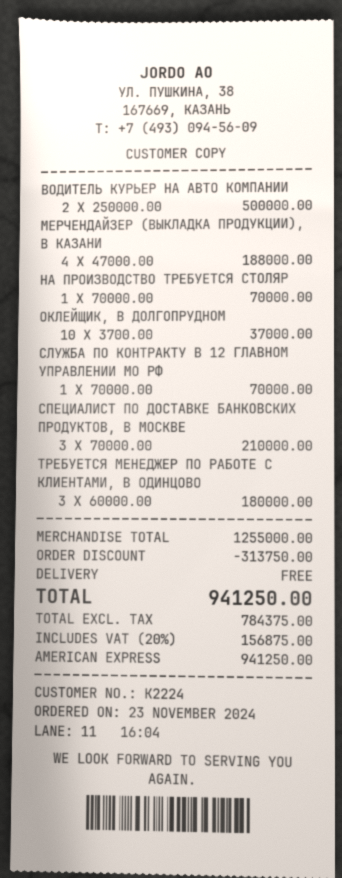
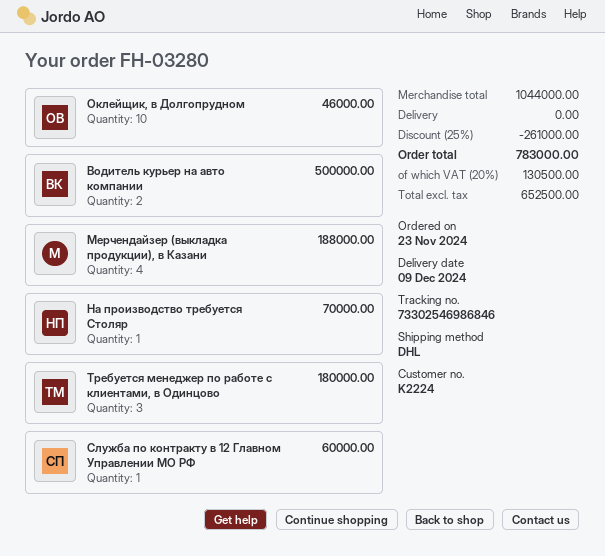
ОКЛЕЙЩИК, В ДОЛГОПРУДНОМ: 10 for 37000.00 -> 10 for 46000.00
СЛУЖБА ПО КОНТРАКТУ В 12 ГЛАВНОМ УПРАВЛЕНИИ МО РФ: 1 for 70000.00 -> 1 for 60000.00
СПЕЦИАЛИСТ ПО ДОСТАВКЕ БАНКОВСКИХ ПРОДУКТОВ, В МОСКВЕ: 3 for 210000.00 -> none
subtotal: 1255000.00 -> 1044000.00
discount: 313750.00 -> 261000.00
net: 784375.00 -> 652500.00
tax: 20% = 156875.00 -> 20% = 130500.00
total: 941250.00 -> 783000.00

